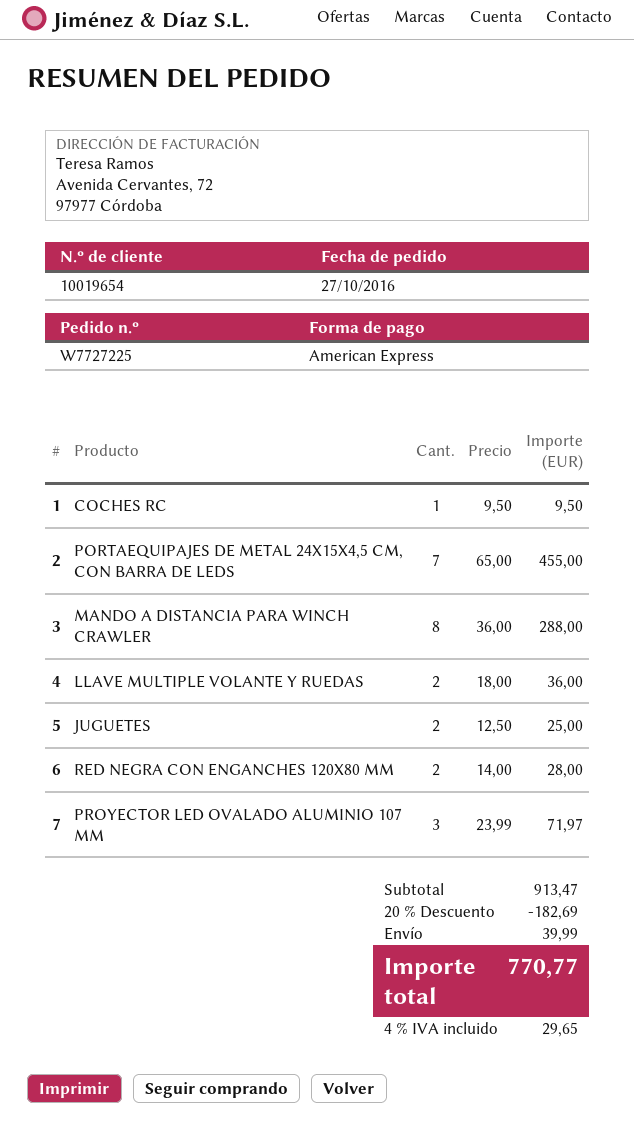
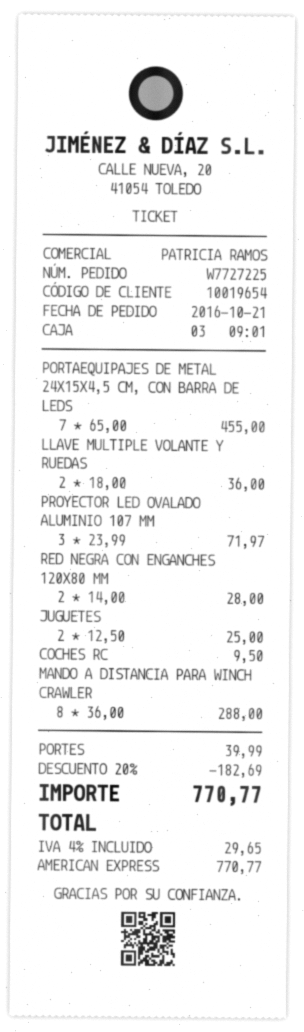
order date: 2016-10-27 -> 2016-10-21

